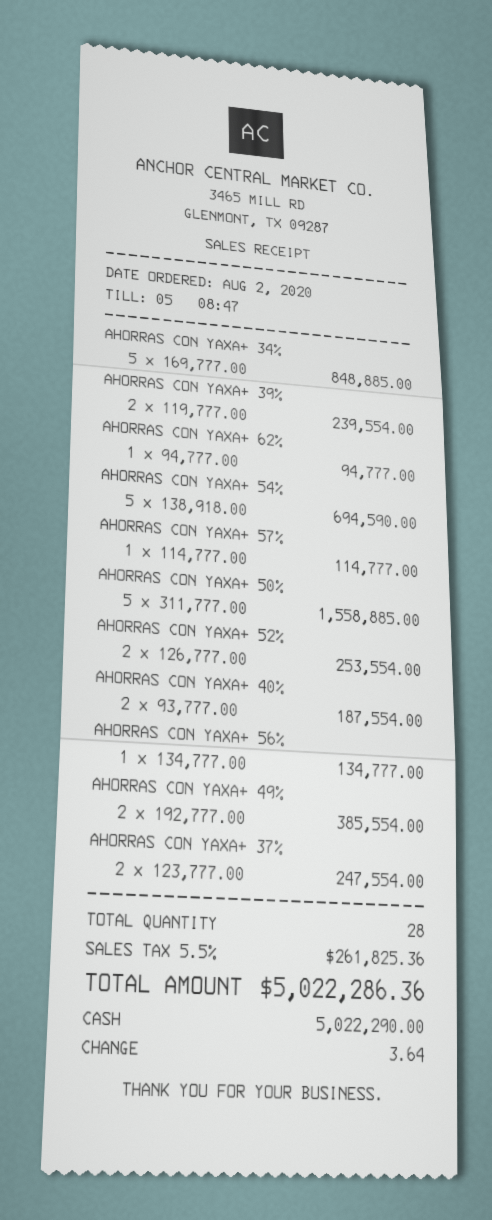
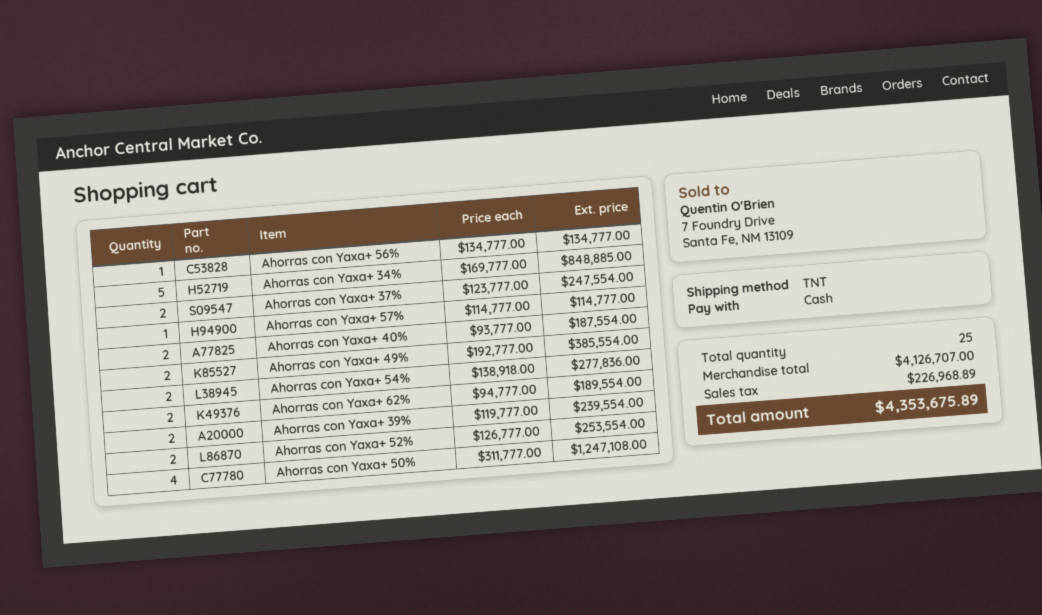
AHORRAS CON YAXA+ 62%: 1 x 94777.00 = 94777.00 -> 2 x 94777.00 = 189554.00
AHORRAS CON YAXA+ 54%: 5 x 138918.00 = 694590.00 -> 2 x 138918.00 = 277836.00
AHORRAS CON YAXA+ 50%: 5 x 311777.00 = 1558885.00 -> 4 x 311777.00 = 1247108.00
total quantity: 28 -> 25
tax: 261825.36 -> 226968.89
total: 5022286.36 -> 4353675.89

